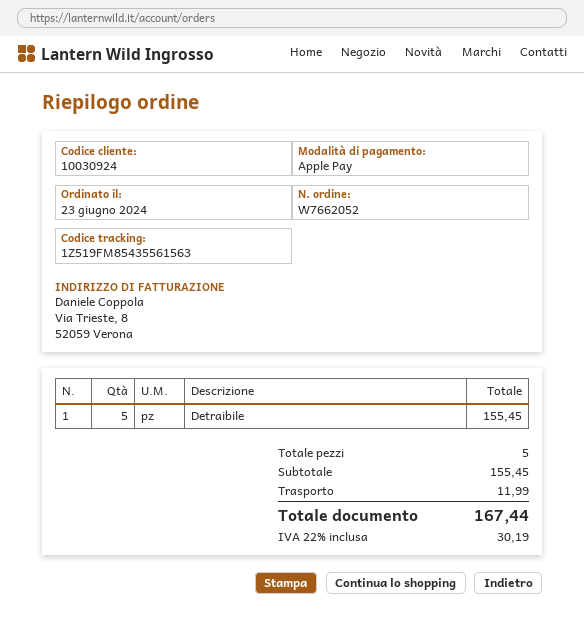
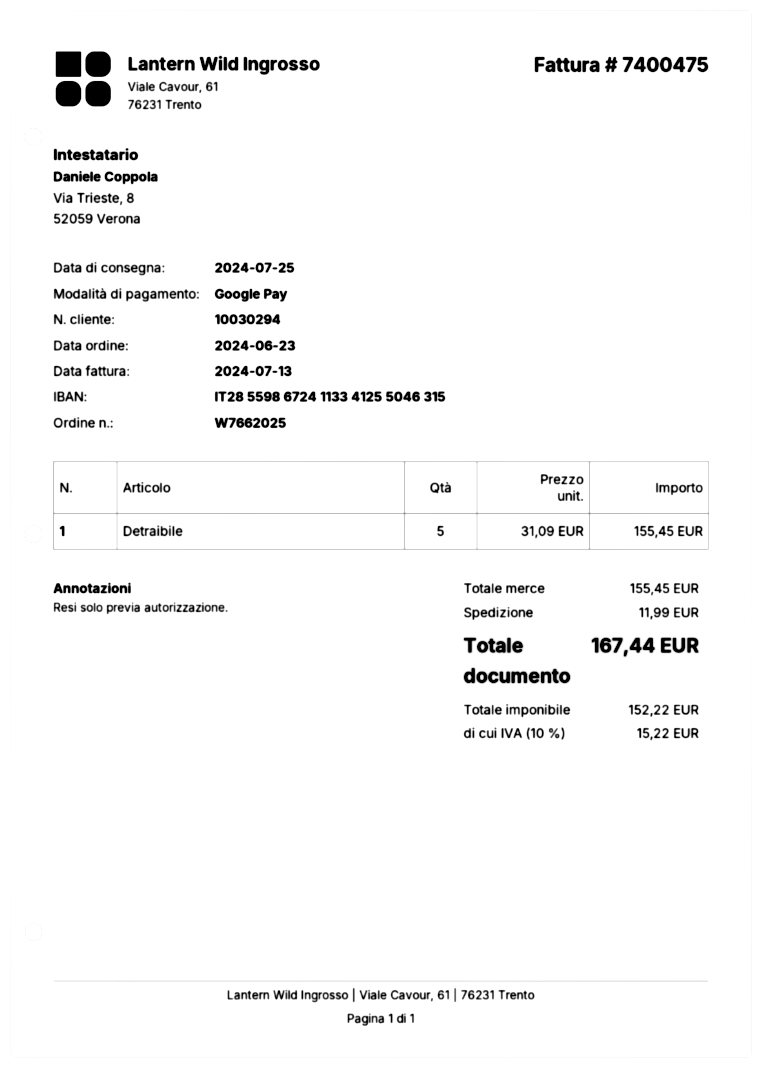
order number: W7662052 -> W7662025
customer number: 10030924 -> 10030294
payment method: Apple Pay -> Google Pay
tax: 22% = 30.19 -> 10% = 15.22

